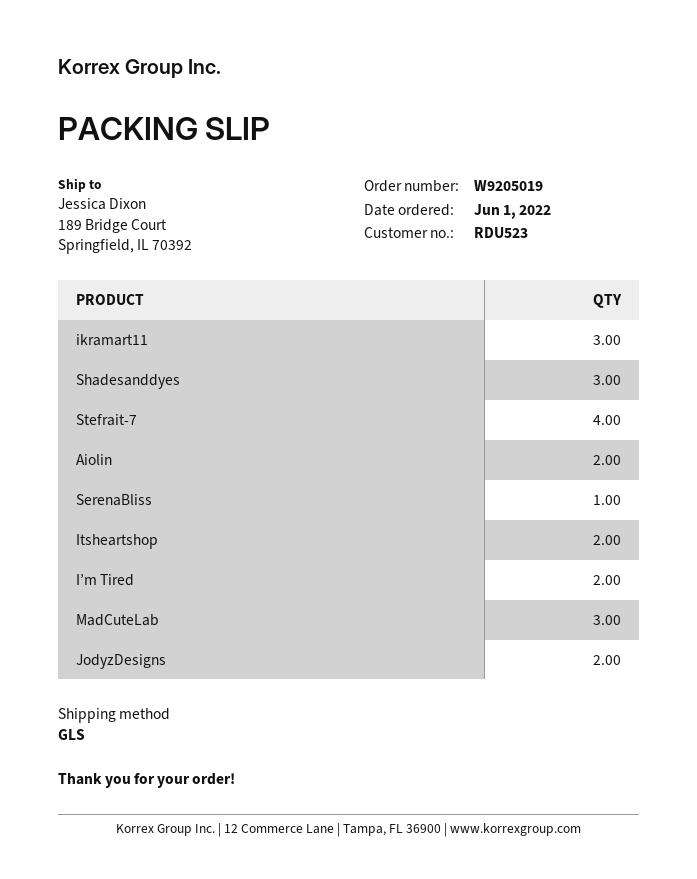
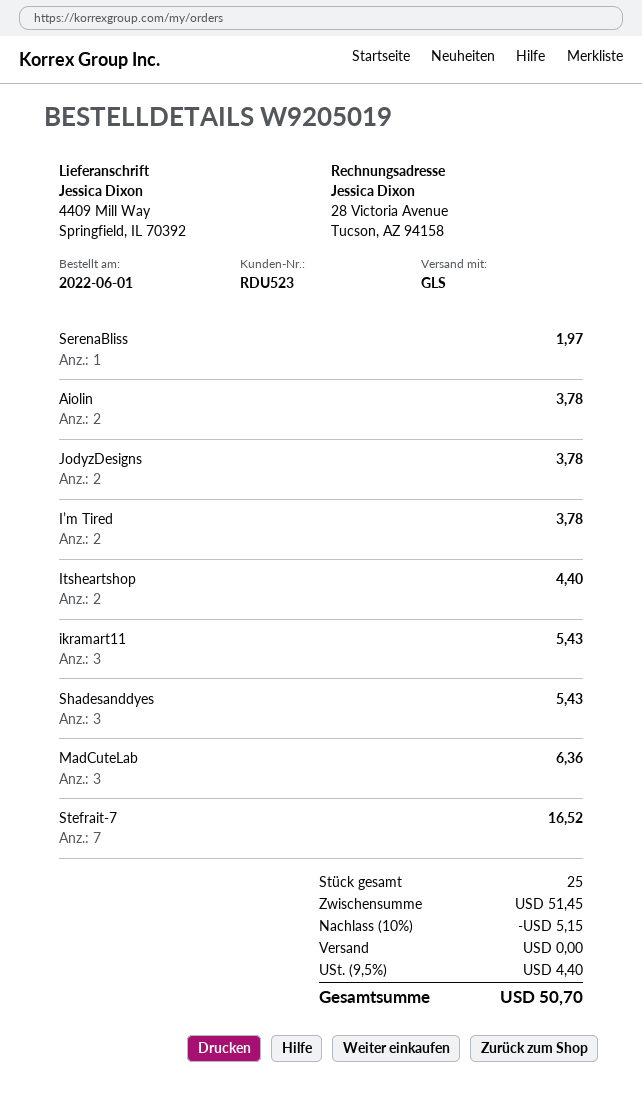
ship to: 189 Bridge Court, Springfield, IL 70392 -> 4409 Mill Way, Springfield, IL 70392
Stefrait-7: 4 -> 7

